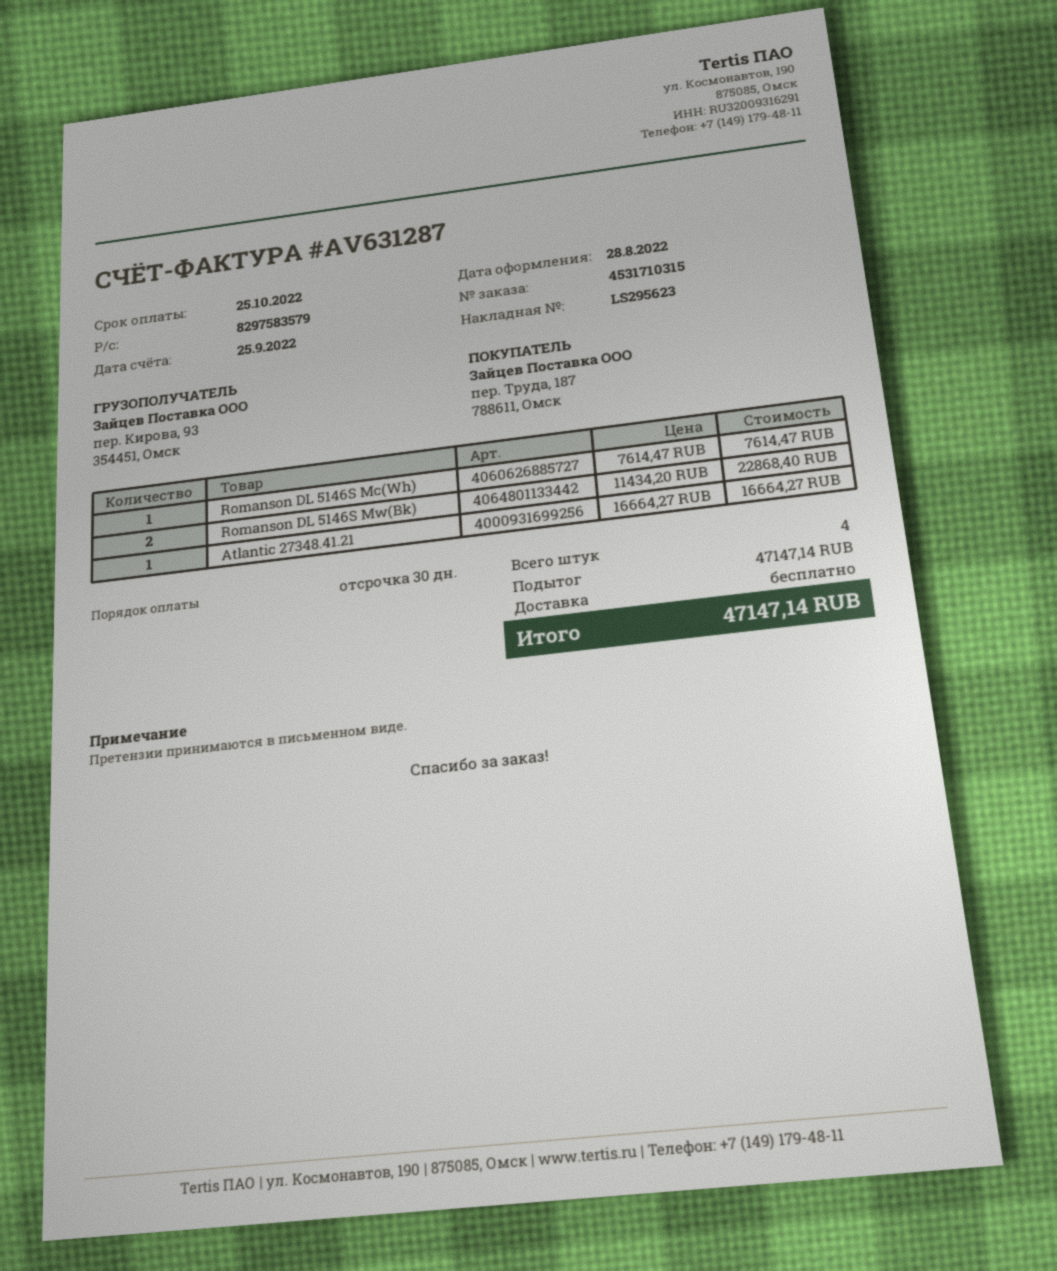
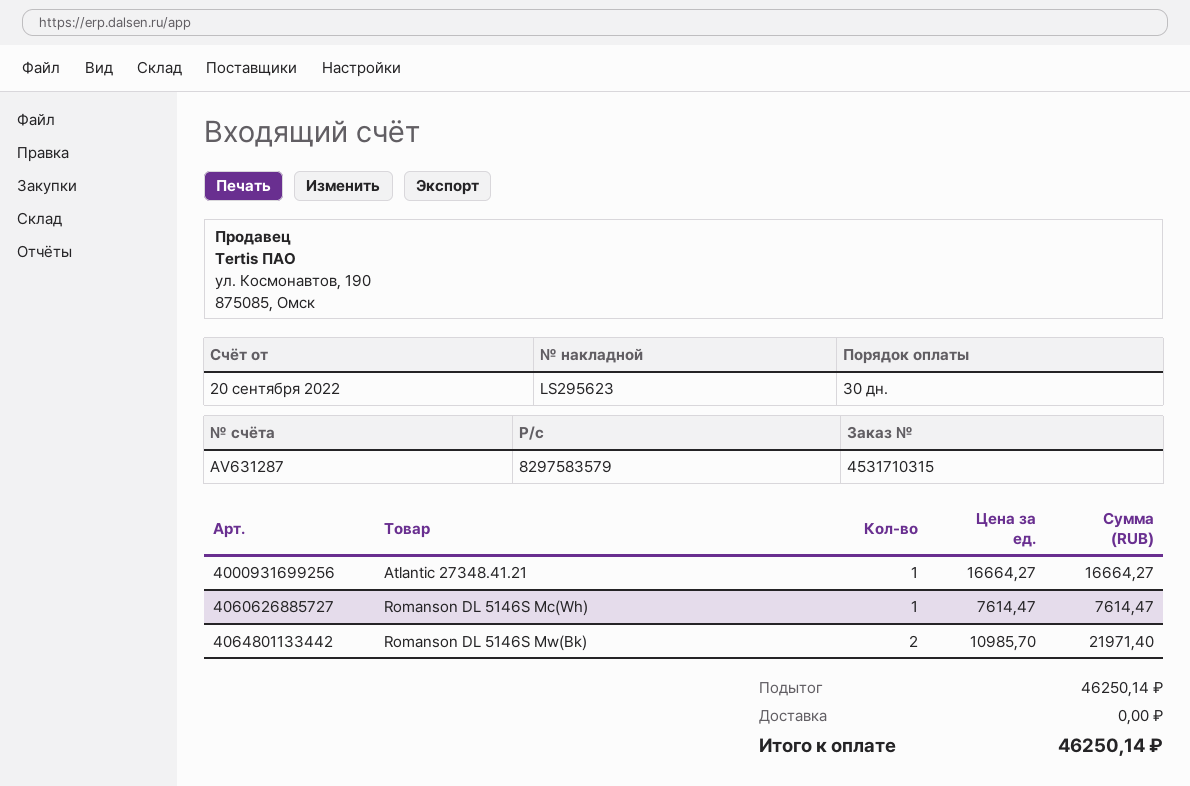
invoice date: 2022-09-25 -> 2022-09-20
Romanson DL 5146S Mw(Bk): 2 x 11434.20 = 22868.40 -> 2 x 10985.70 = 21971.40
subtotal: 47147.14 -> 46250.14
total: 47147.14 -> 46250.14

